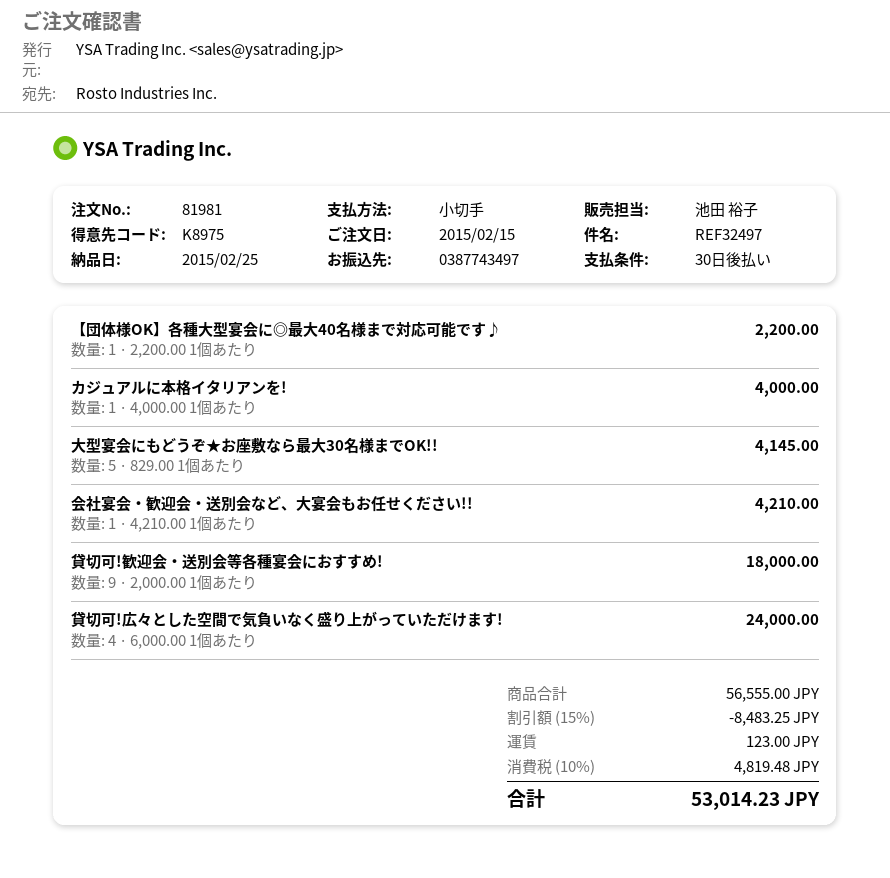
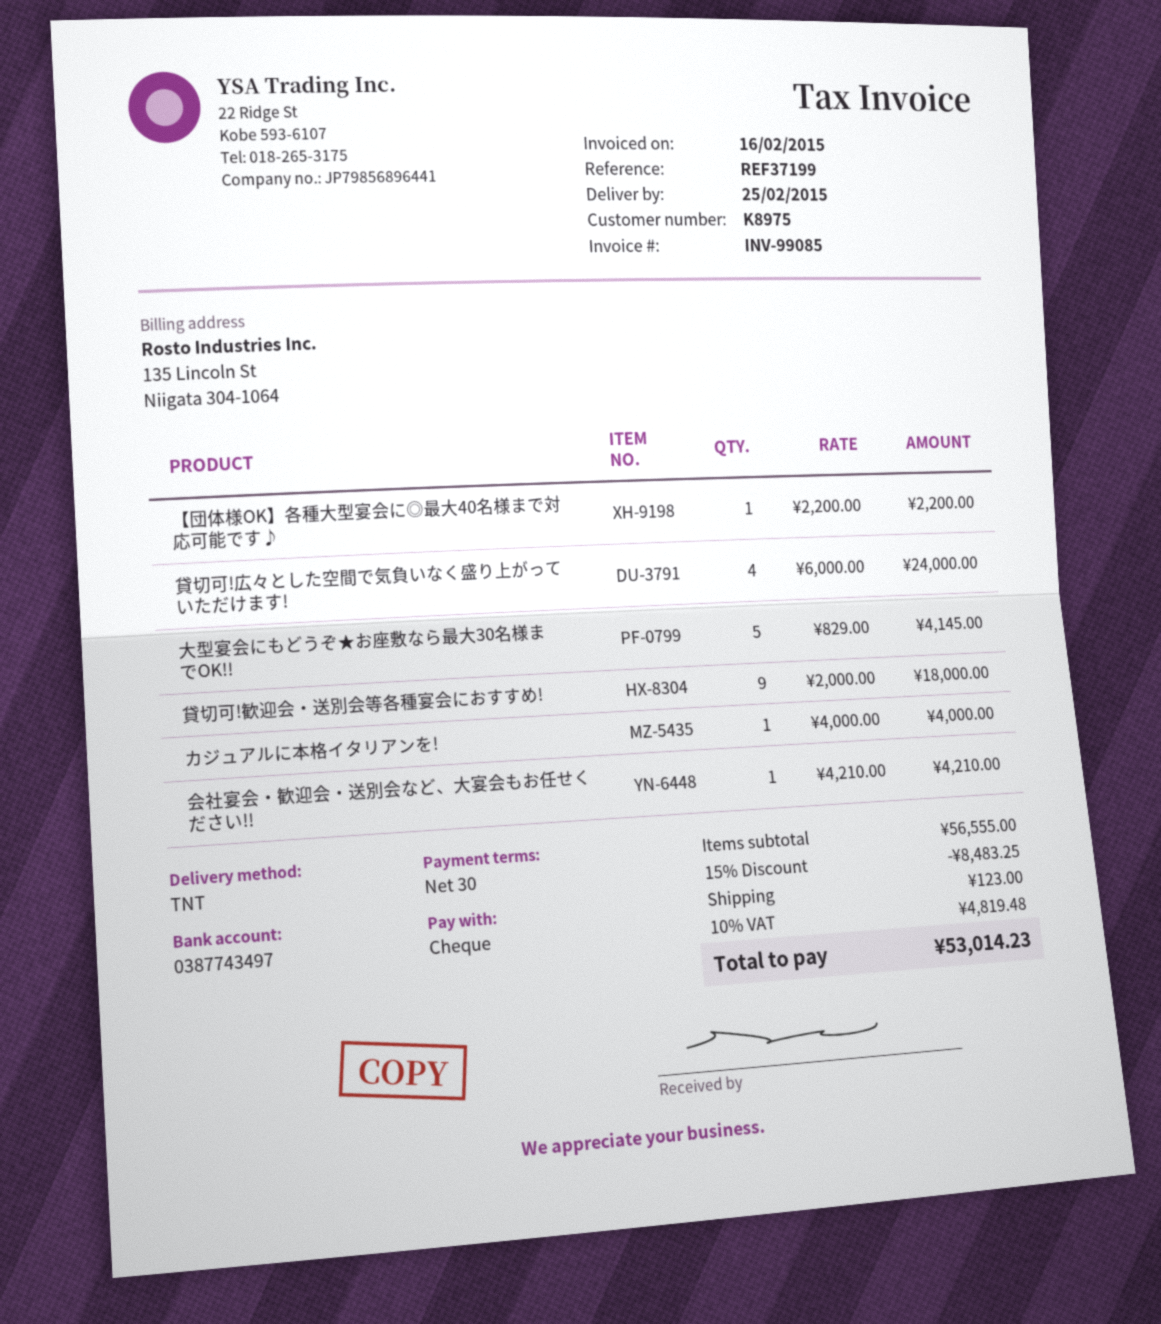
reference: REF32497 -> REF37199

